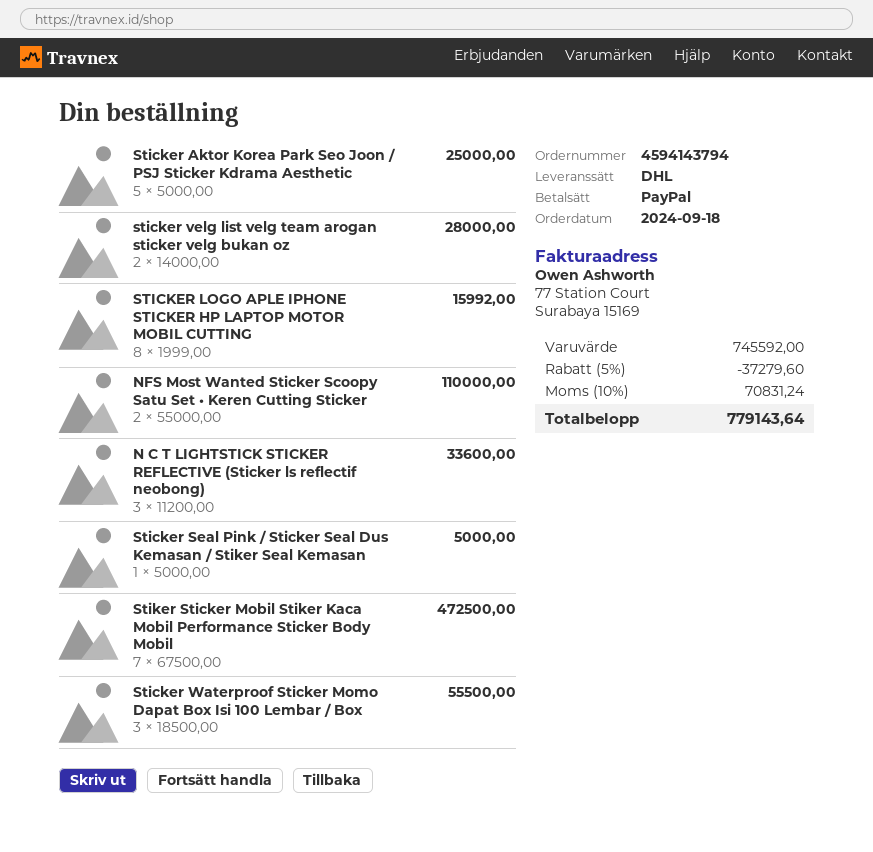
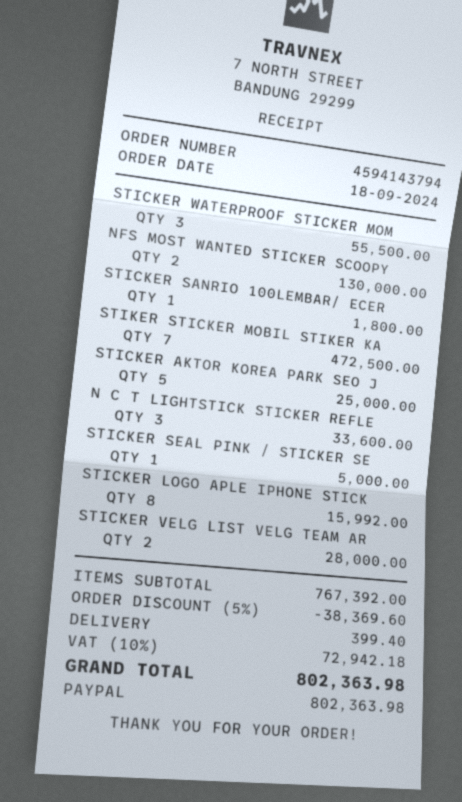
NFS Most Wanted Sticker Scoopy Satu Set • Keren Cutting Sticker: 2 for 110000.00 -> 2 for 130000.00
STICKER SANRIO 100LEMBAR/ ECER: none -> 1 for 1800.00
subtotal: 745592.00 -> 767392.00
discount: 5% = 37279.60 -> 5% = 38369.60
shipping: none -> 399.40
tax: 10% = 70831.24 -> 10% = 72942.18
total: 779143.64 -> 802363.98

